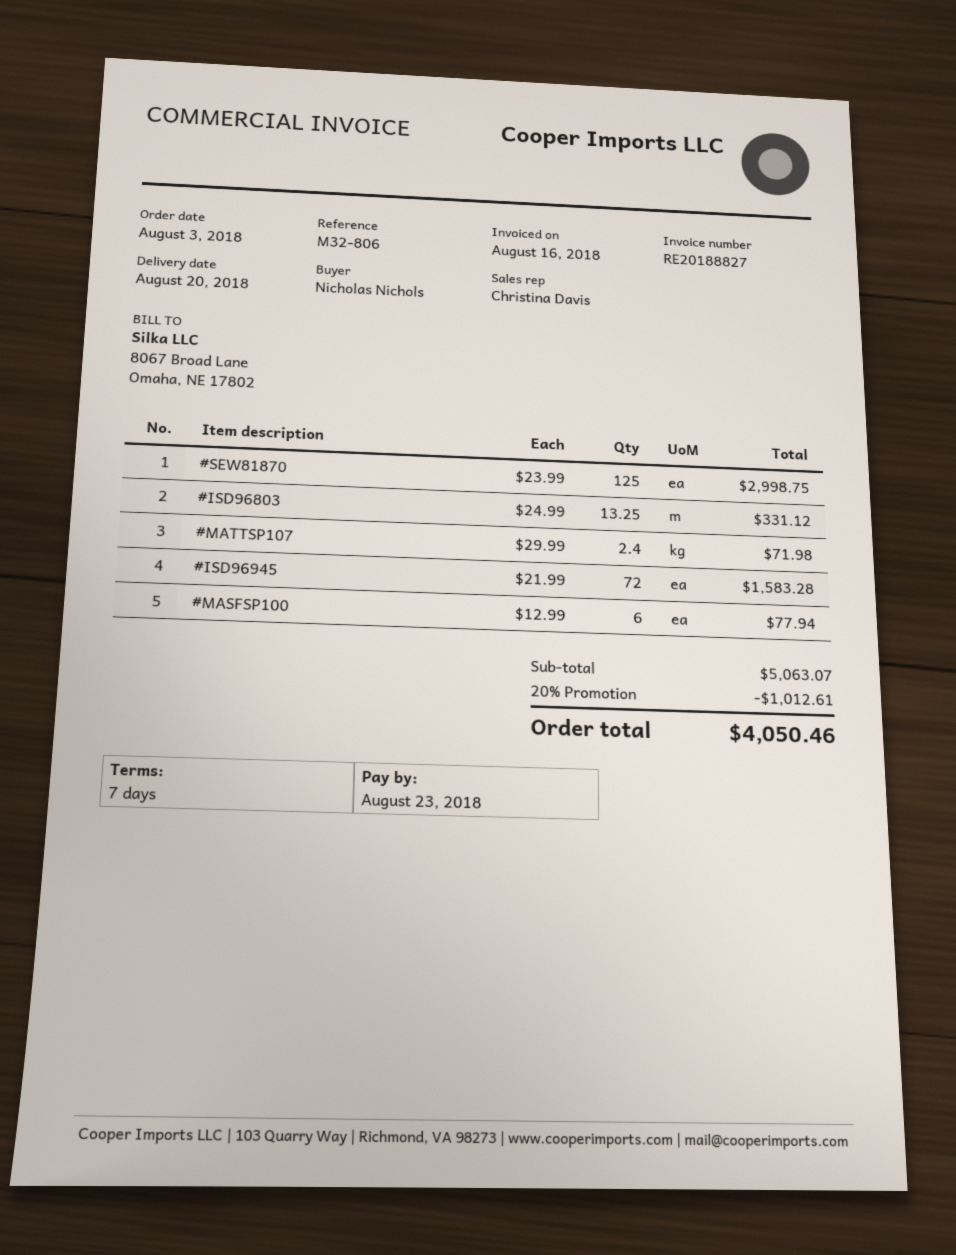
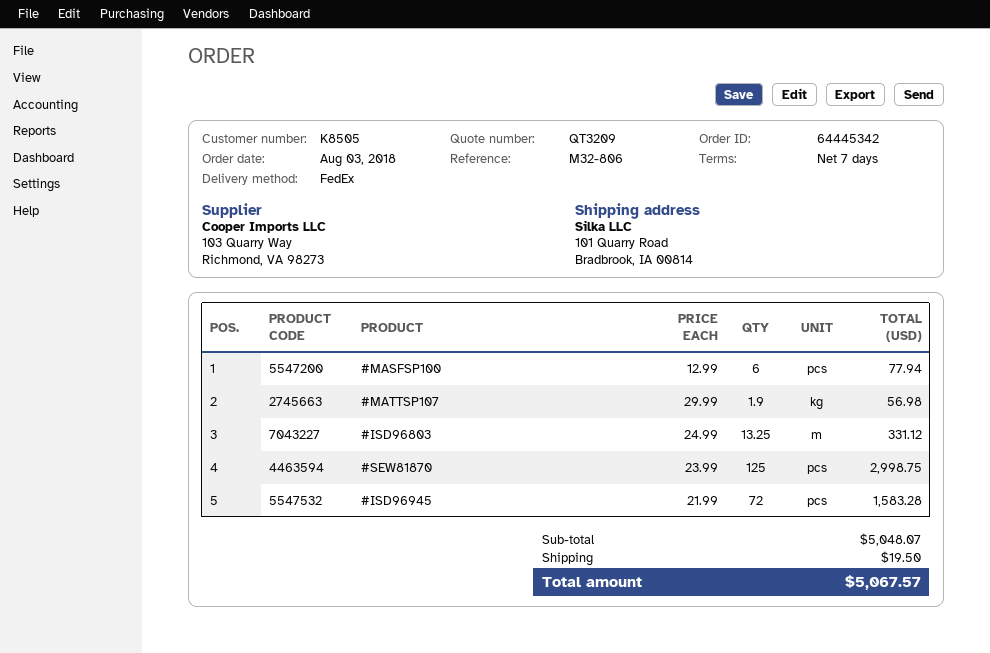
#MATTSP107: 2.4 x 29.99 = 71.98 -> 1.9 x 29.99 = 56.98
subtotal: 5063.07 -> 5048.07
discount: 20% = 1012.61 -> none
shipping: none -> 19.50
total: 4050.46 -> 5067.57

